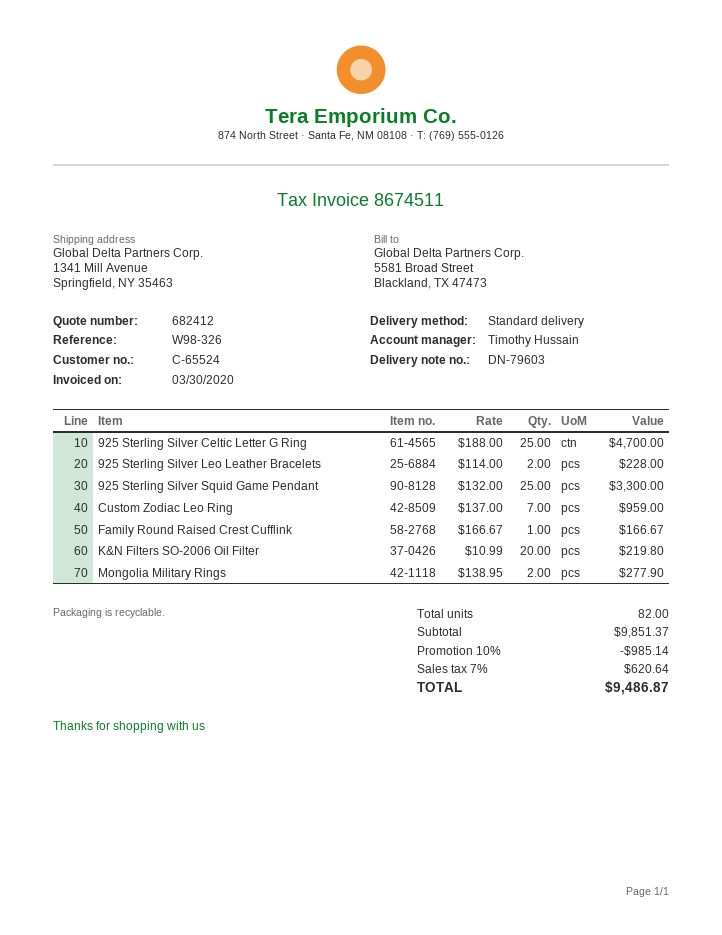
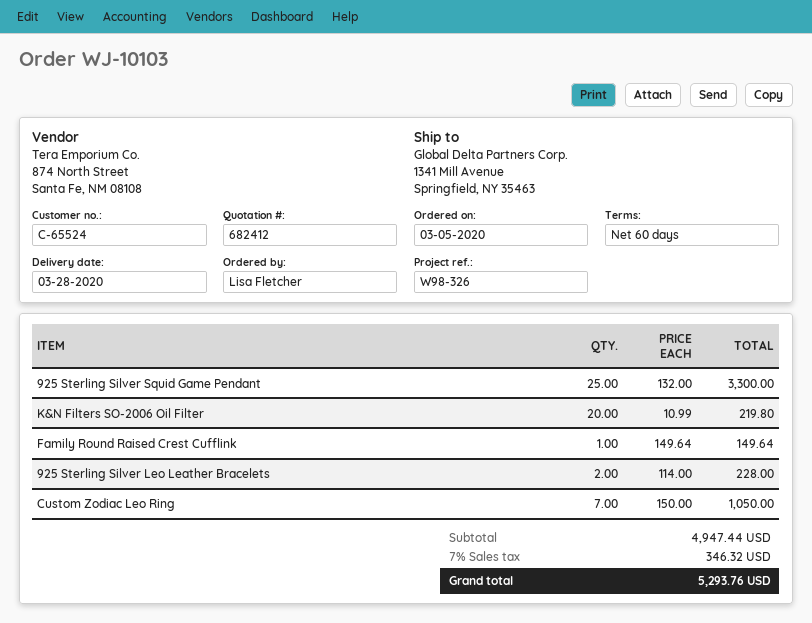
925 Sterling Silver Celtic Letter G Ring: 25 x 188.00 = 4700.00 -> none
Custom Zodiac Leo Ring: 7 x 137.00 = 959.00 -> 7 x 150.00 = 1050.00
Family Round Raised Crest Cufflink: 1 x 166.67 = 166.67 -> 1 x 149.64 = 149.64
Mongolia Military Rings: 2 x 138.95 = 277.90 -> none
subtotal: 9851.37 -> 4947.44
discount: 10% = 985.14 -> none
tax: 7% = 620.64 -> 7% = 346.32
total: 9486.87 -> 5293.76

